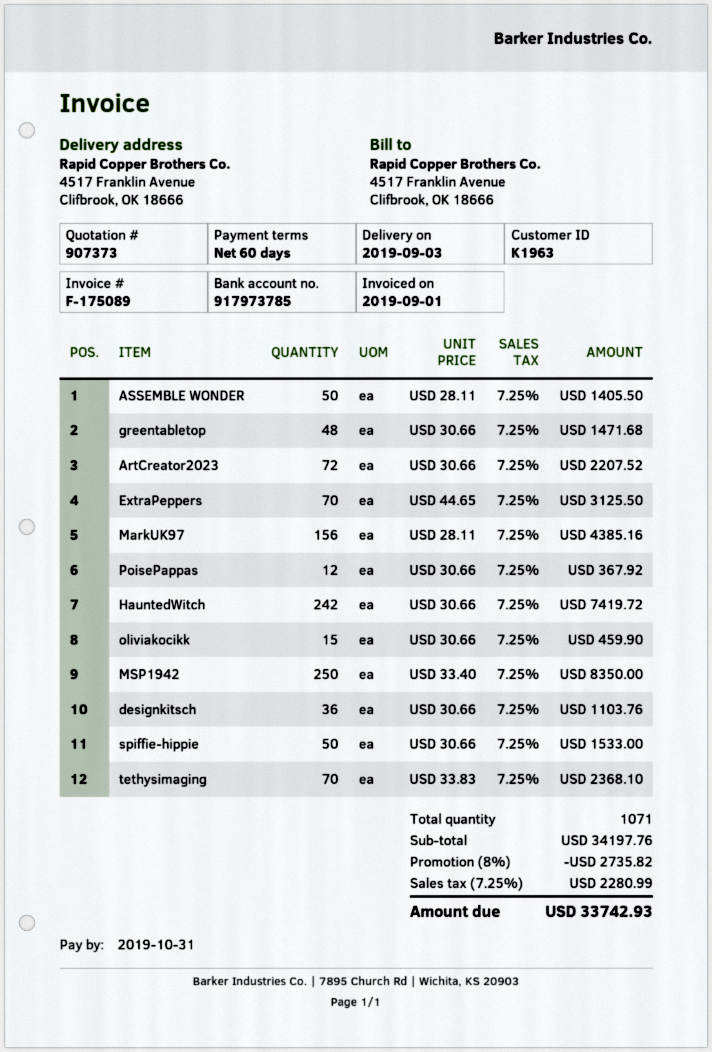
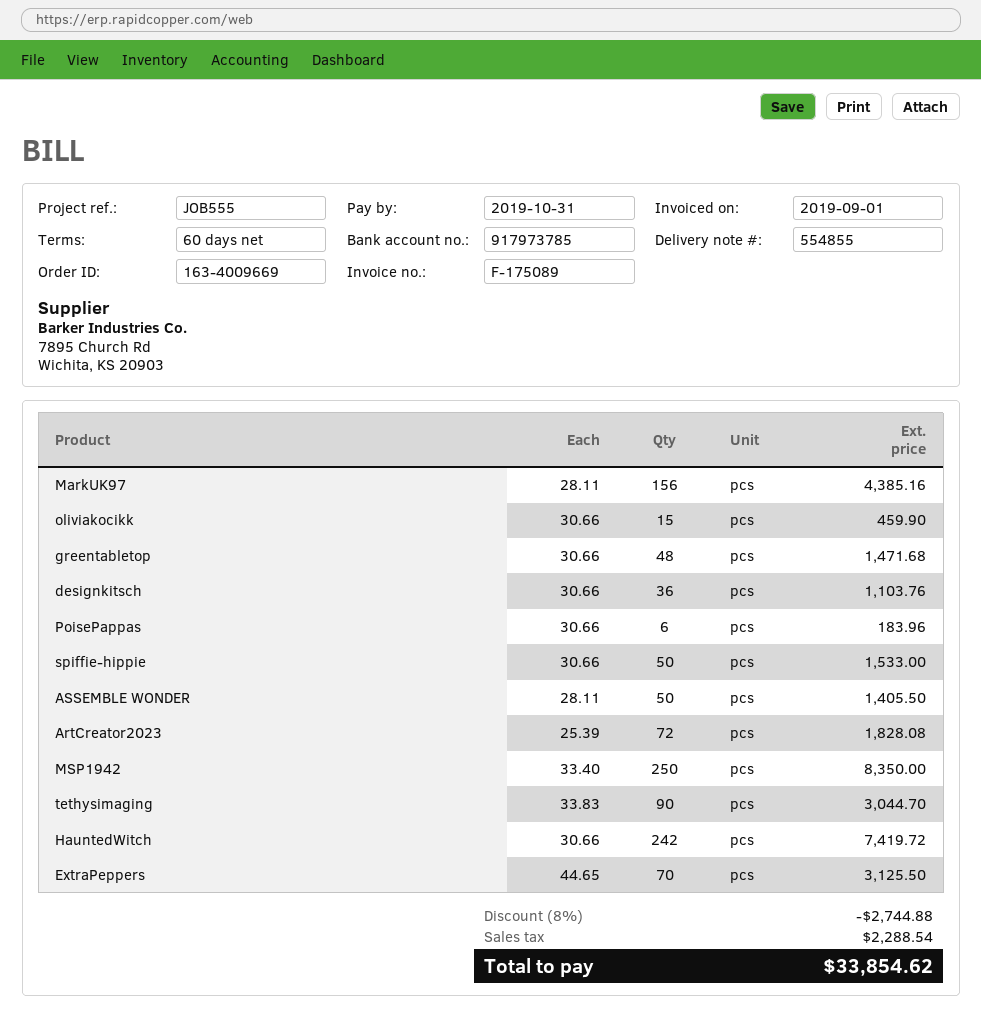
ArtCreator2023: 72 x 30.66 = 2207.52 -> 72 x 25.39 = 1828.08
PoisePappas: 12 x 30.66 = 367.92 -> 6 x 30.66 = 183.96
tethysimaging: 70 x 33.83 = 2368.10 -> 90 x 33.83 = 3044.70
discount: 8% = 2735.82 -> 8% = 2744.88
tax: 2280.99 -> 2288.54
total: 33742.93 -> 33854.62

